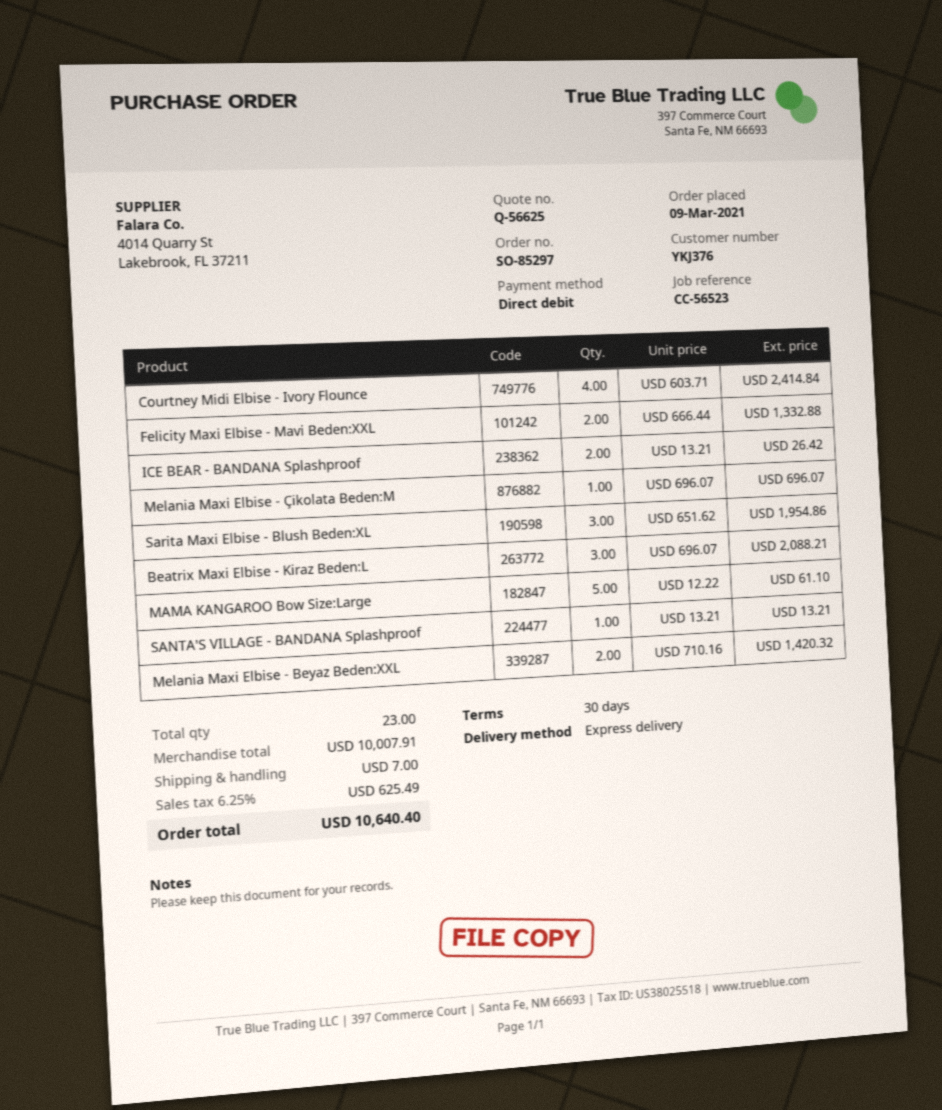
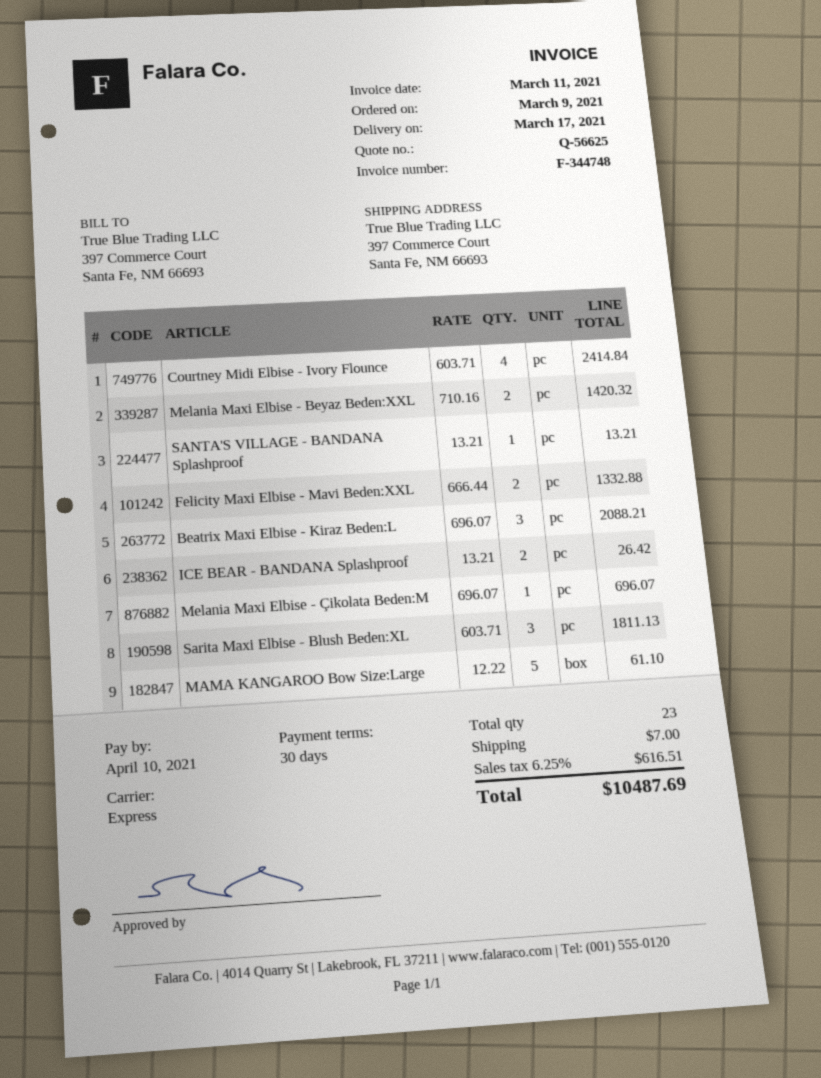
Sarita Maxi Elbise - Blush Beden:XL: 3 x 651.62 = 1954.86 -> 3 x 603.71 = 1811.13
tax: 6.25% = 625.49 -> 6.25% = 616.51
total: 10640.40 -> 10487.69

